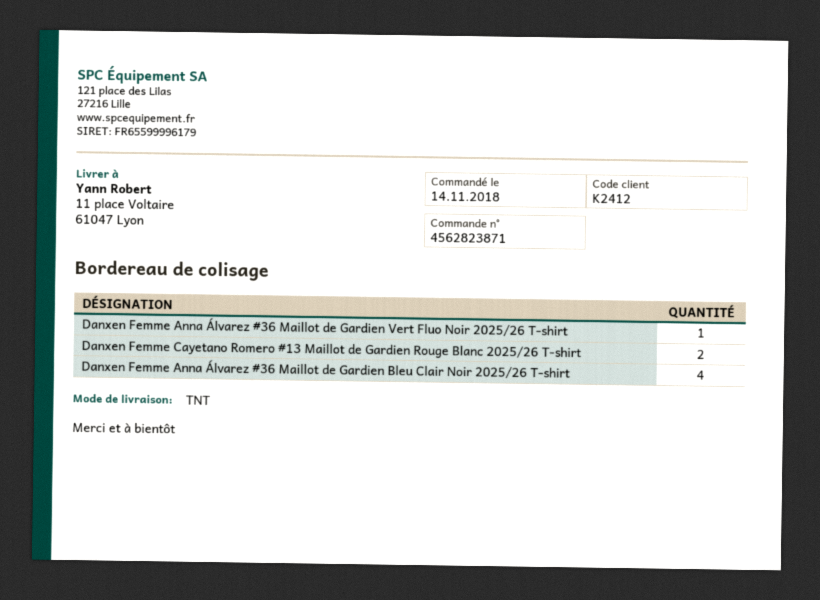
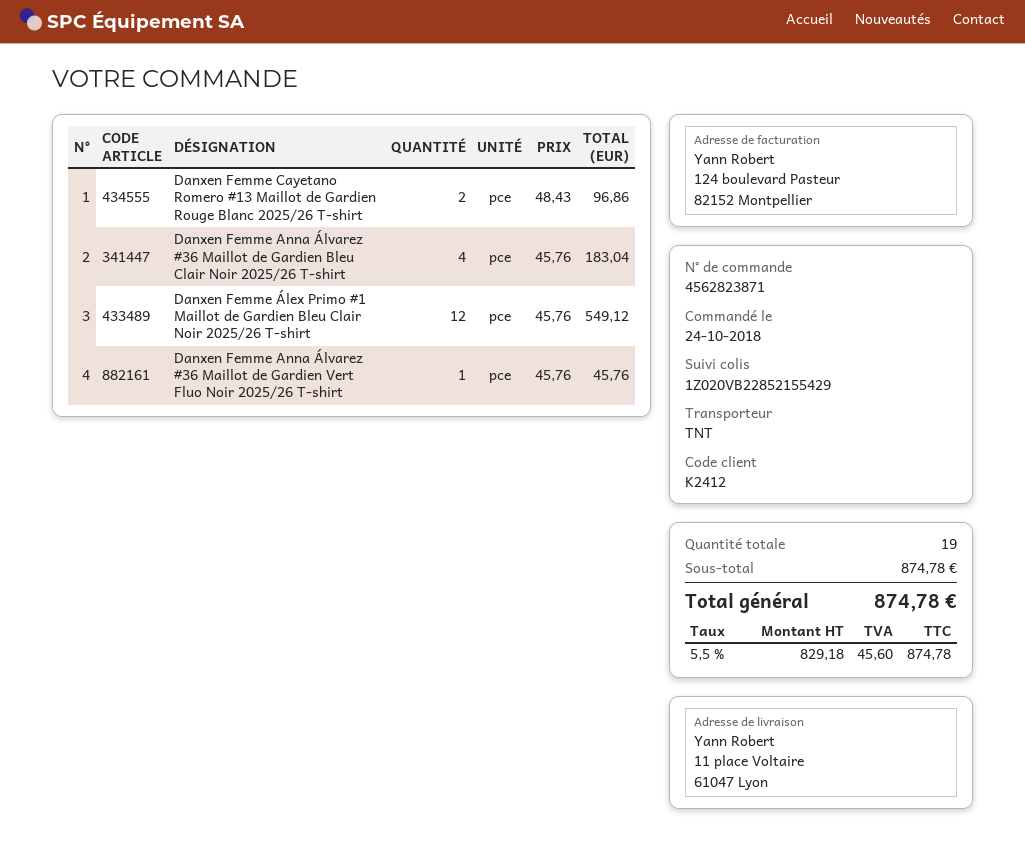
order date: 2018-11-14 -> 2018-10-24
Danxen Femme Álex Primo #1 Maillot de Gardien Bleu Clair Noir 2025/26 T-shirt: none -> 12

